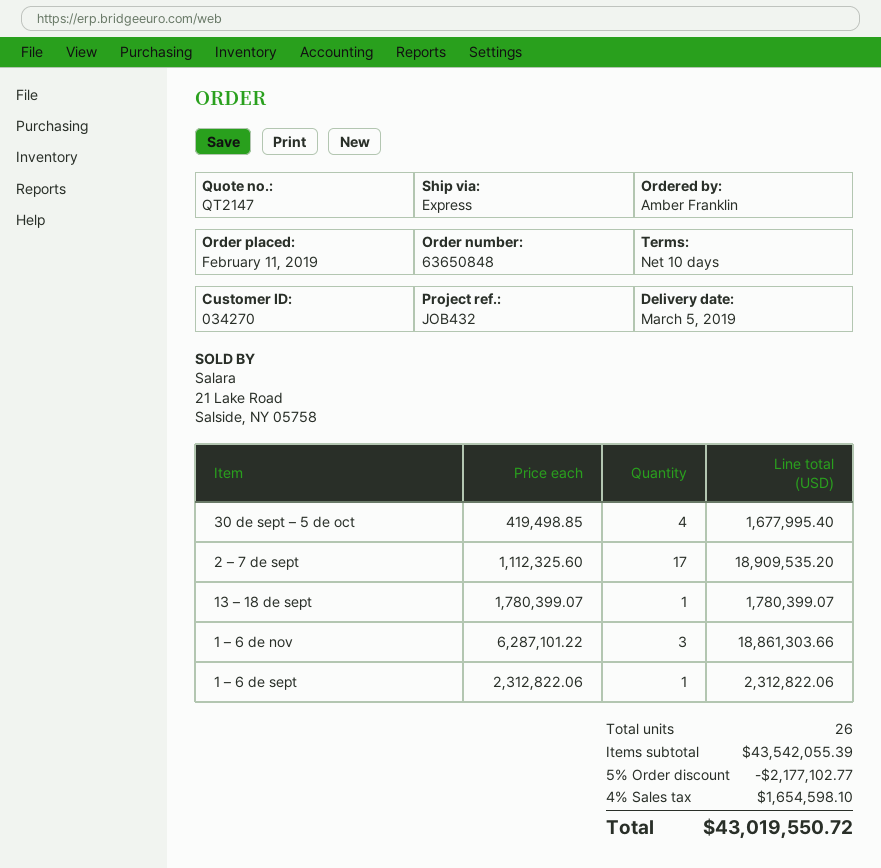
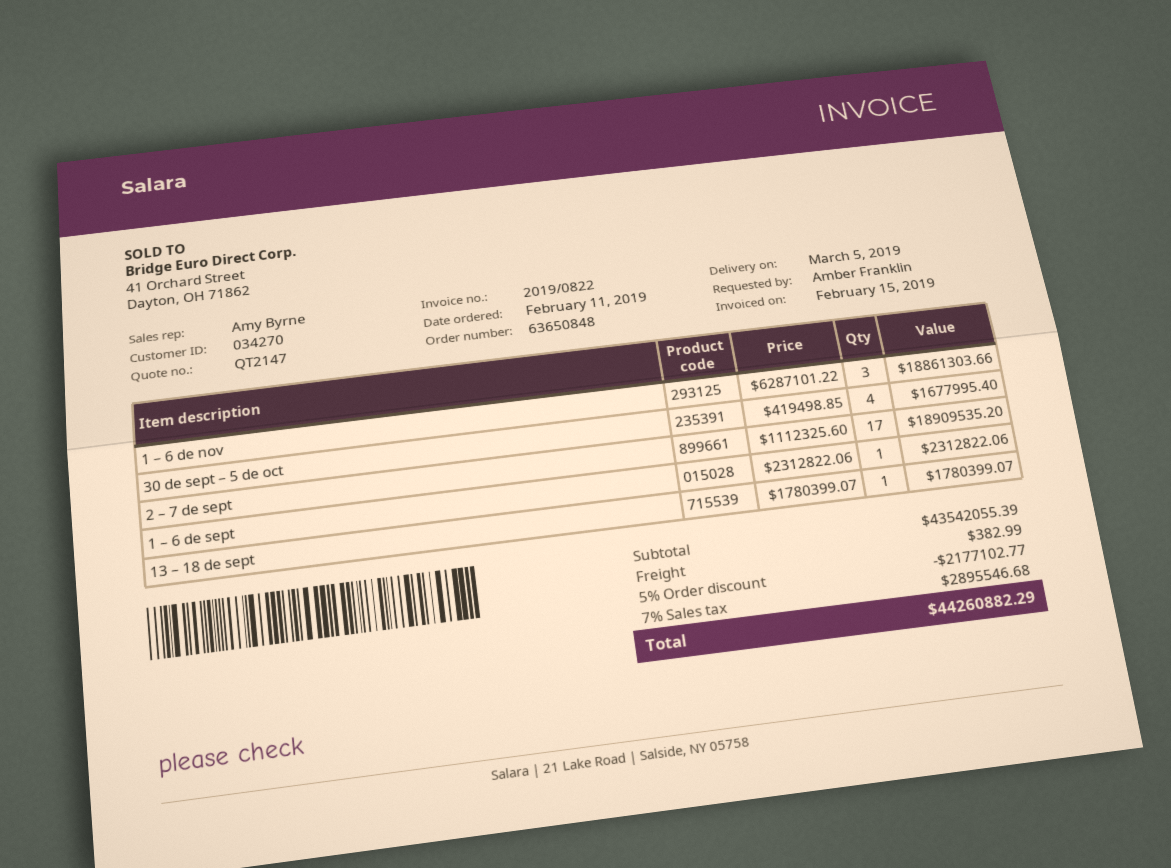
shipping: none -> 382.99
tax: 4% = 1654598.10 -> 7% = 2895546.68
total: 43019550.72 -> 44260882.29

